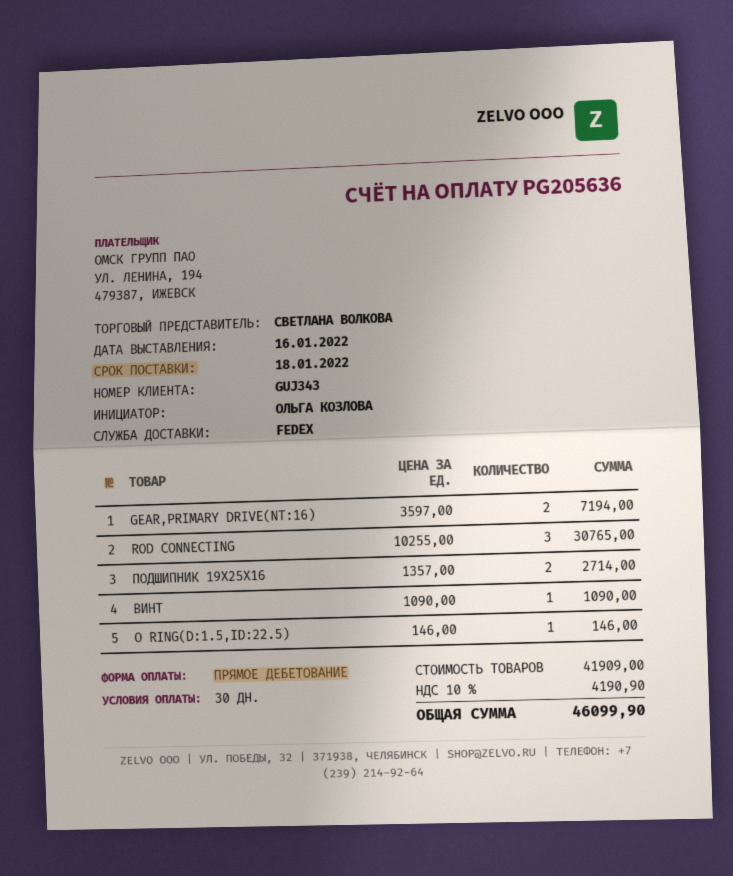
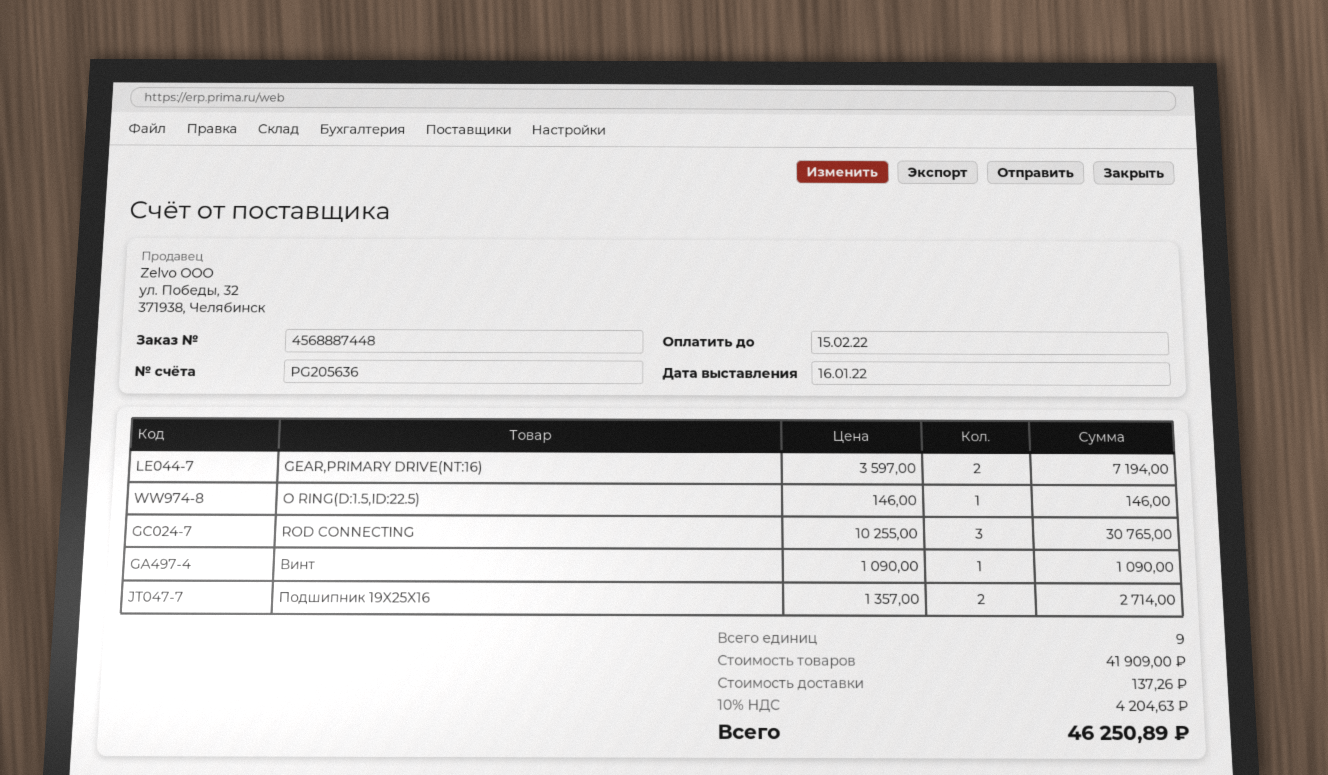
shipping: none -> 137.26
tax: 10% = 4190.90 -> 10% = 4204.63
total: 46099.90 -> 46250.89

